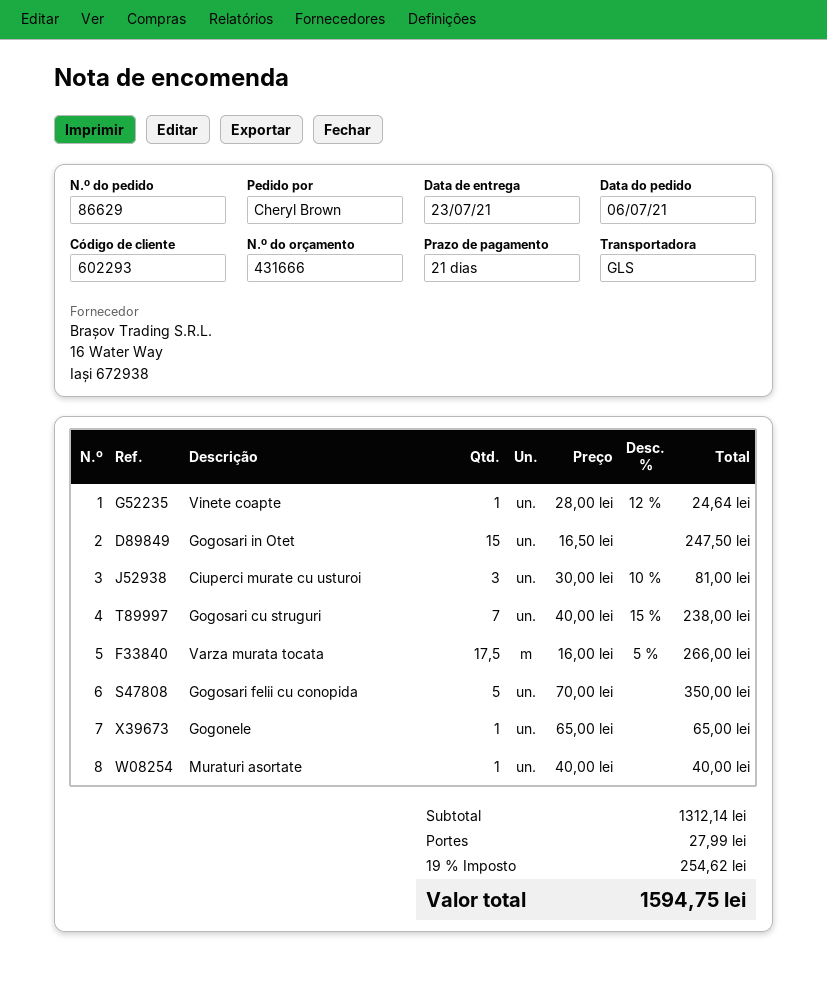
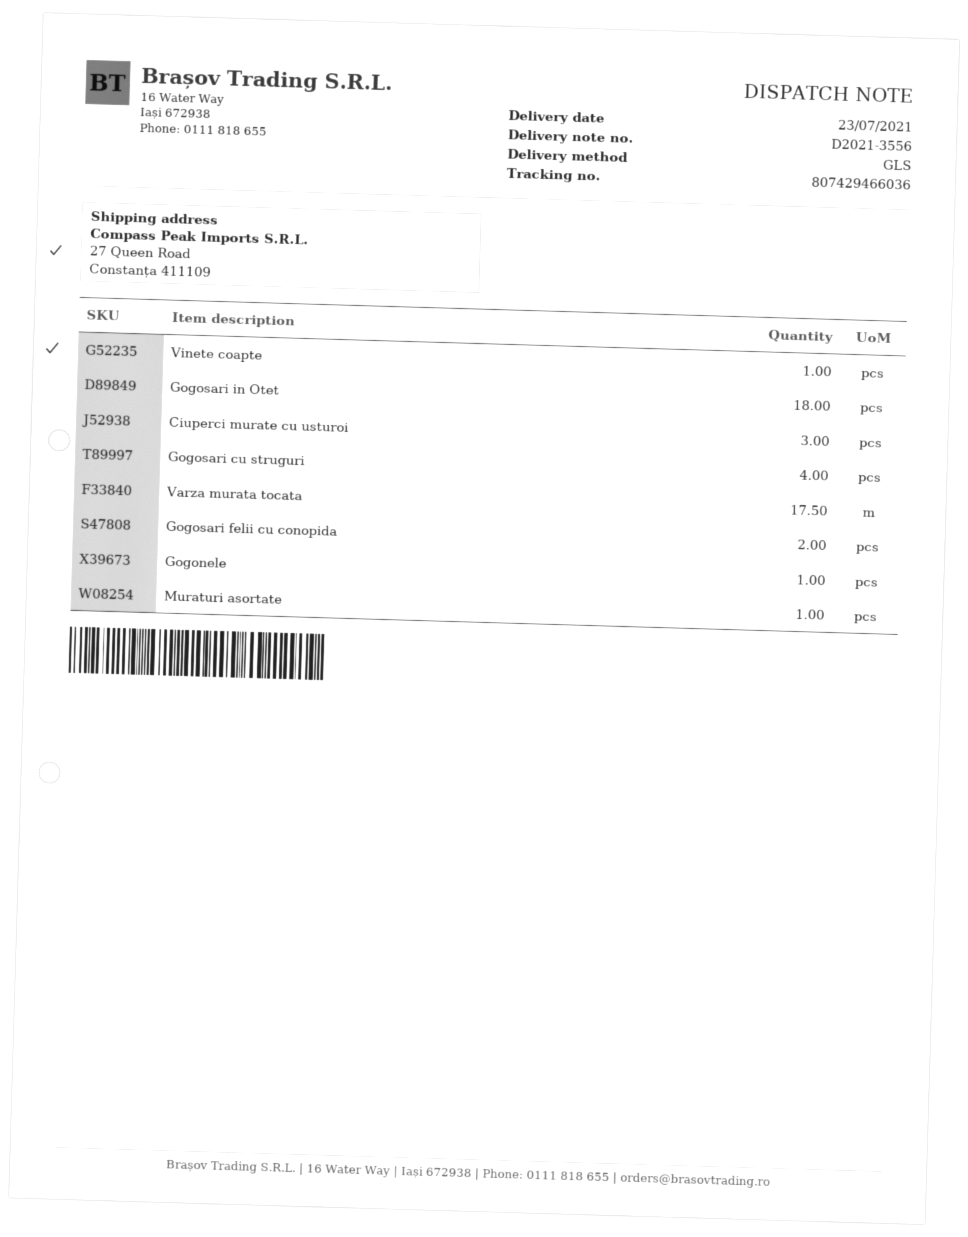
Gogosari in Otet: 15 -> 18
Gogosari cu struguri: 7 -> 4
Gogosari felii cu conopida: 5 -> 2

